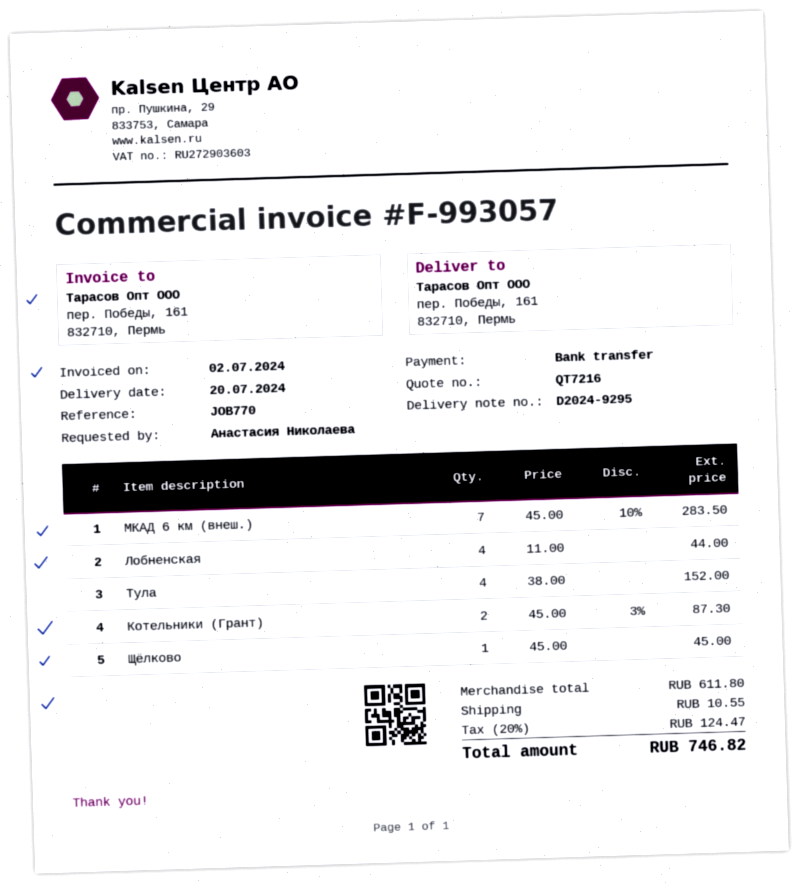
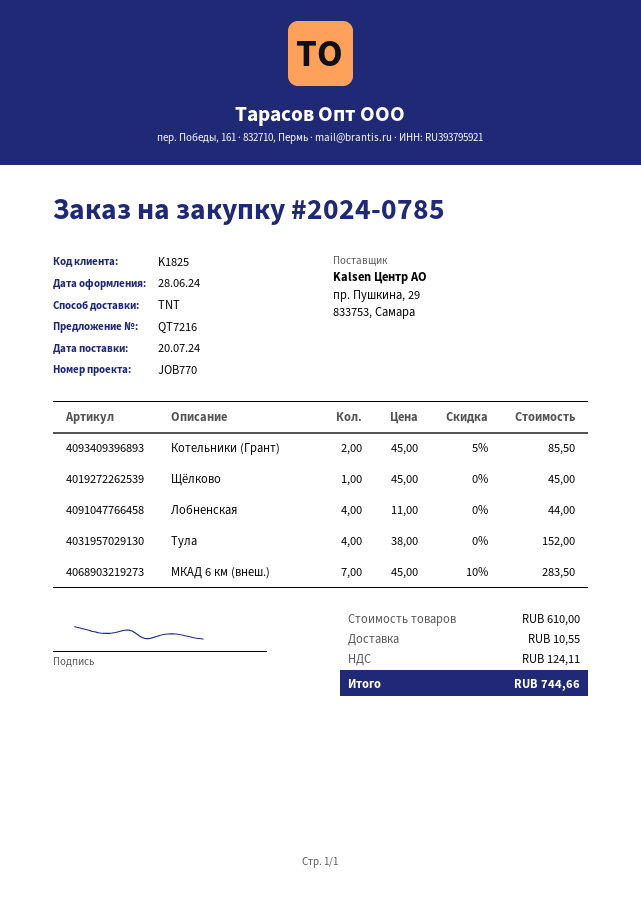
Котельники (Грант): 2 x 45.00 - 3% = 87.30 -> 2 x 45.00 - 5% = 85.50
subtotal: 611.80 -> 610.00
tax: 124.47 -> 124.11
total: 746.82 -> 744.66

